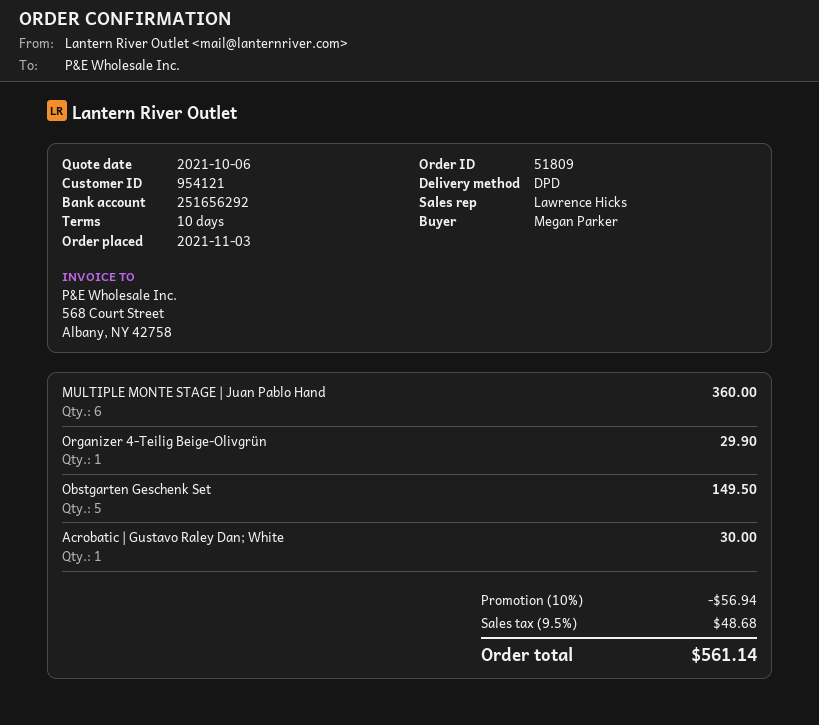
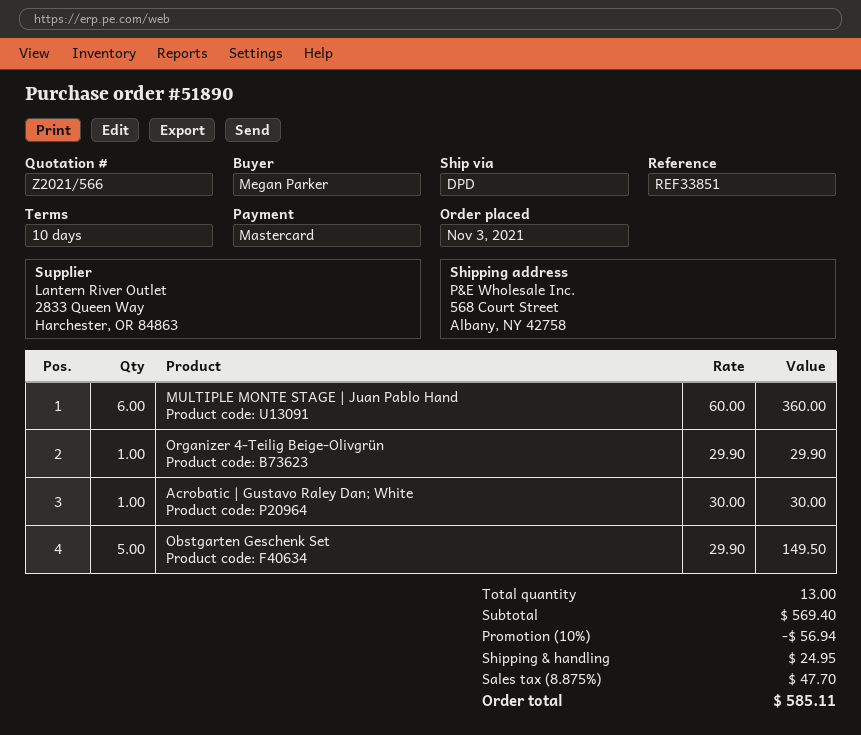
order number: 51809 -> 51890
shipping: none -> 24.95
tax: 9.5% = 48.68 -> 8.875% = 47.70
total: 561.14 -> 585.11

